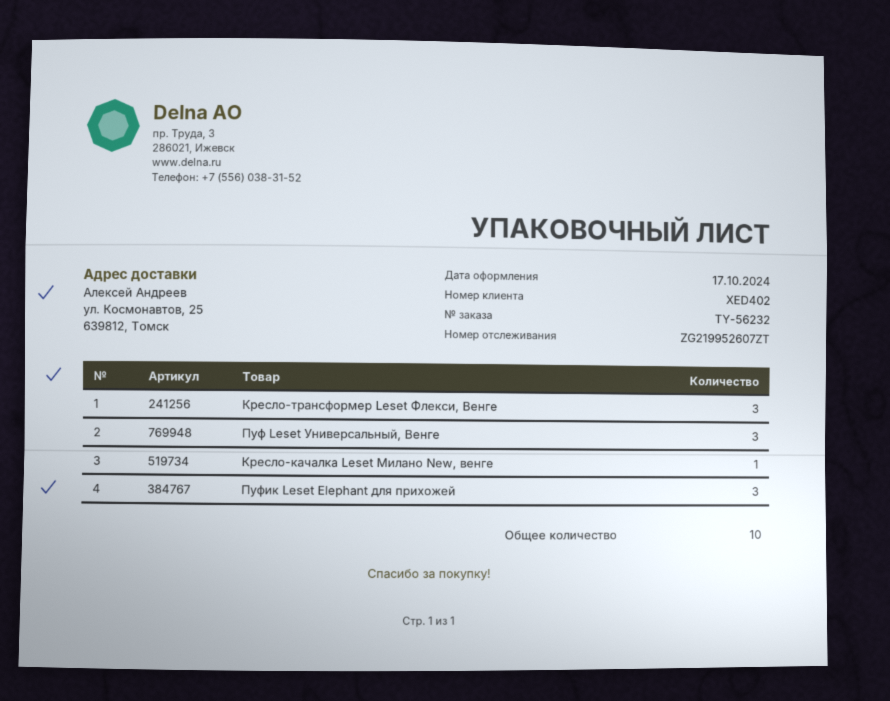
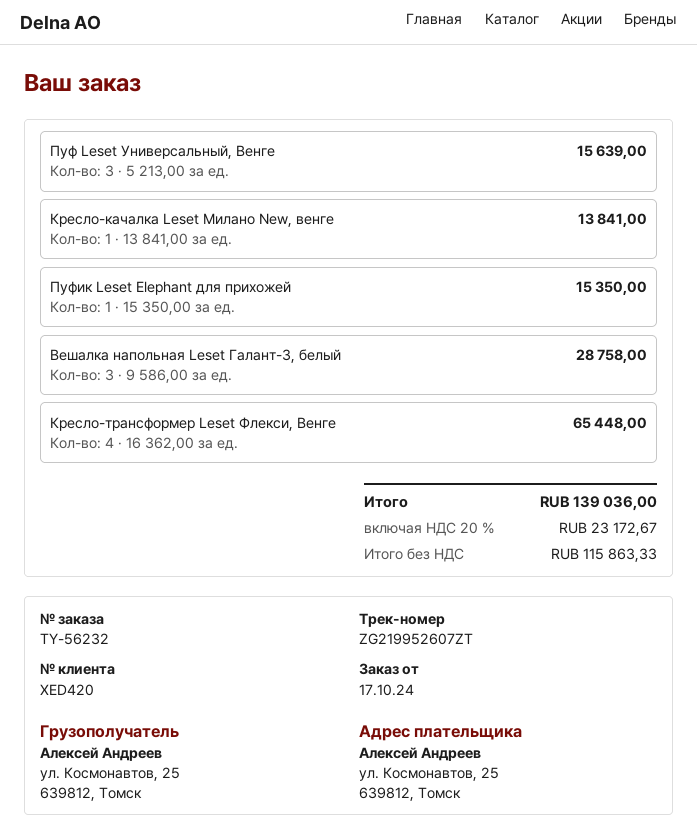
customer number: XED402 -> XED420
Кресло-трансформер Leset Флекси, Венге: 3 -> 4
Пуфик Leset Elephant для прихожей: 3 -> 1
Вешалка напольная Leset Галант-3, белый: none -> 3

